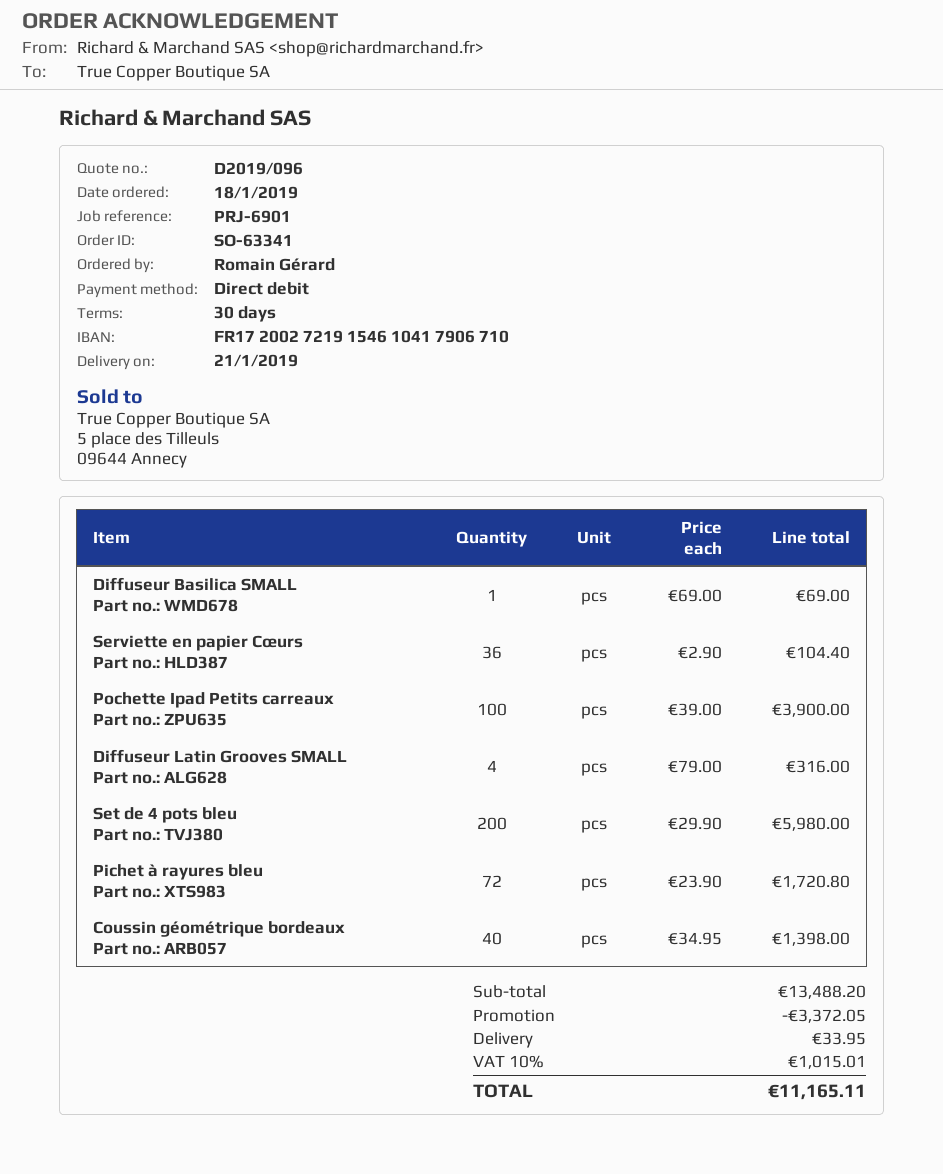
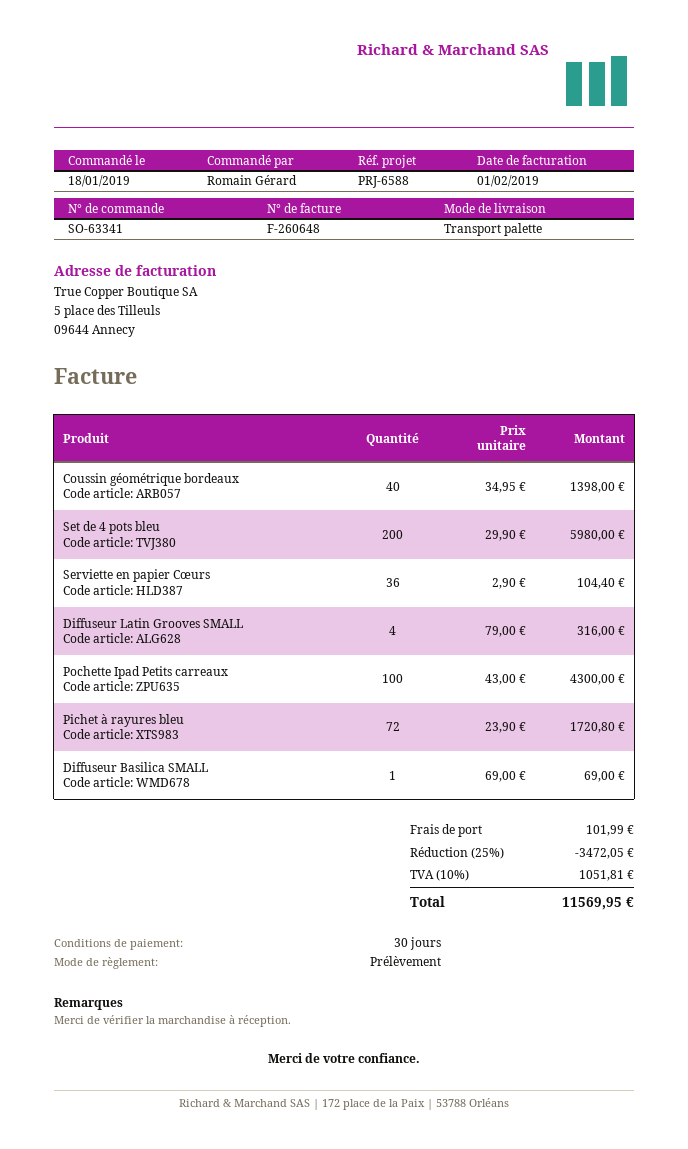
reference: PRJ-6901 -> PRJ-6588
Pochette Ipad Petits carreaux: 100 x 39.00 = 3900.00 -> 100 x 43.00 = 4300.00
discount: 3372.05 -> 3472.05
shipping: 33.95 -> 101.99
tax: 10% = 1015.01 -> 10% = 1051.81
total: 11165.11 -> 11569.95

